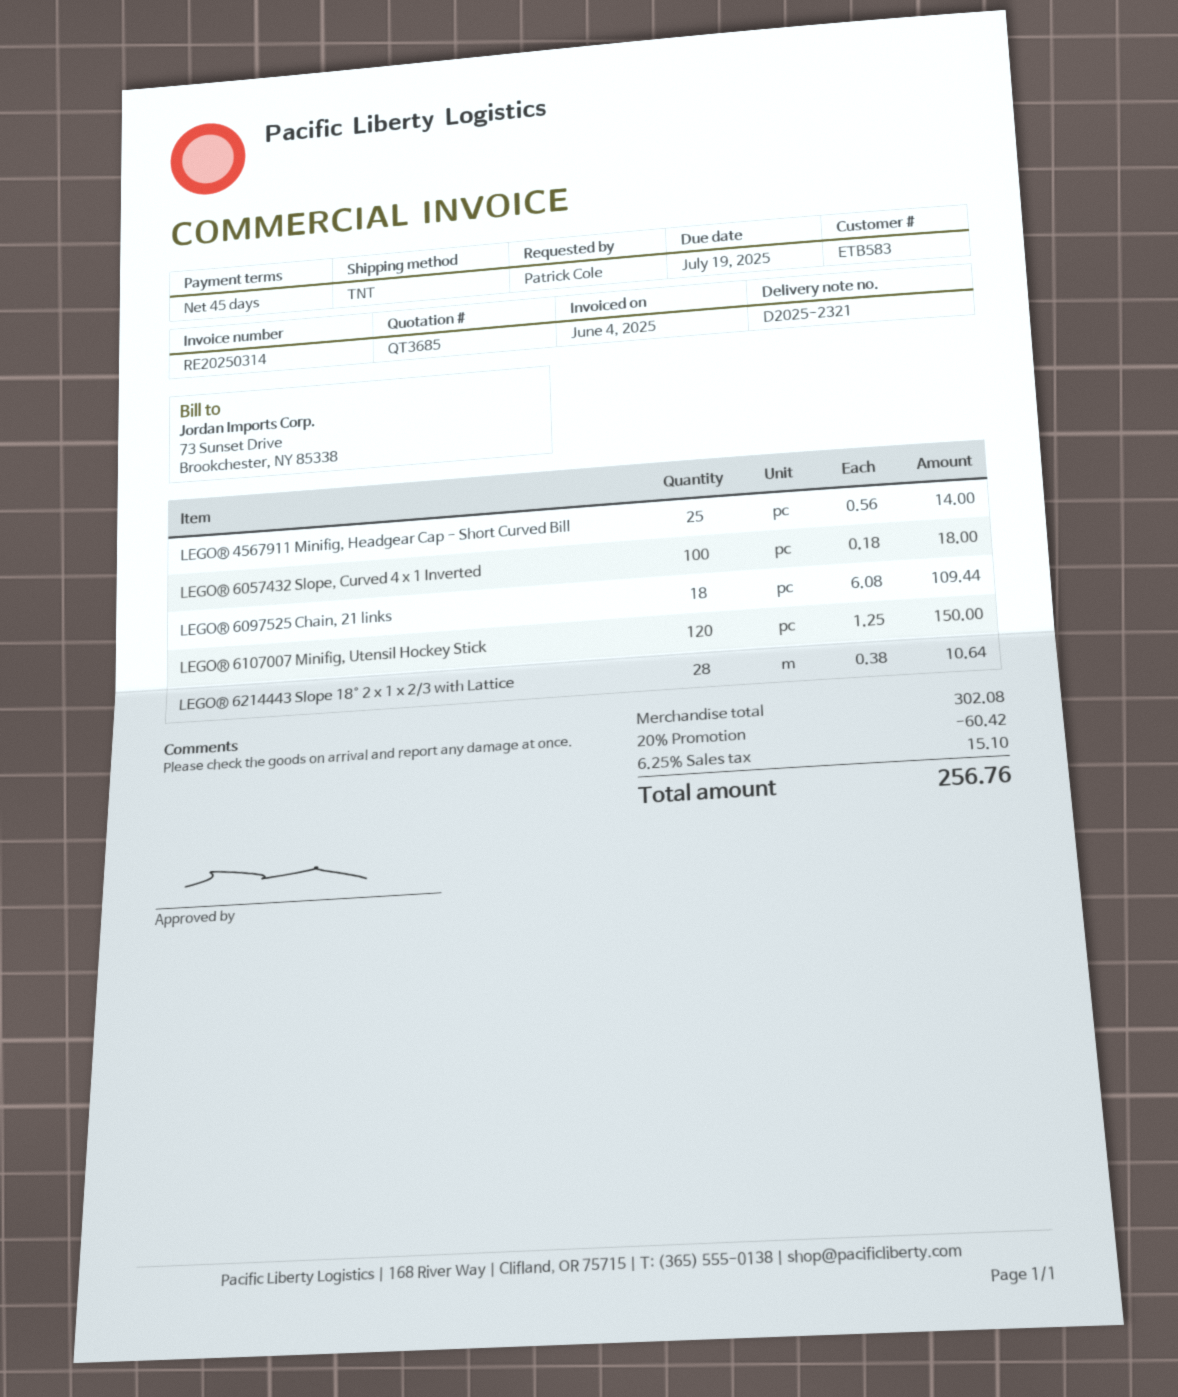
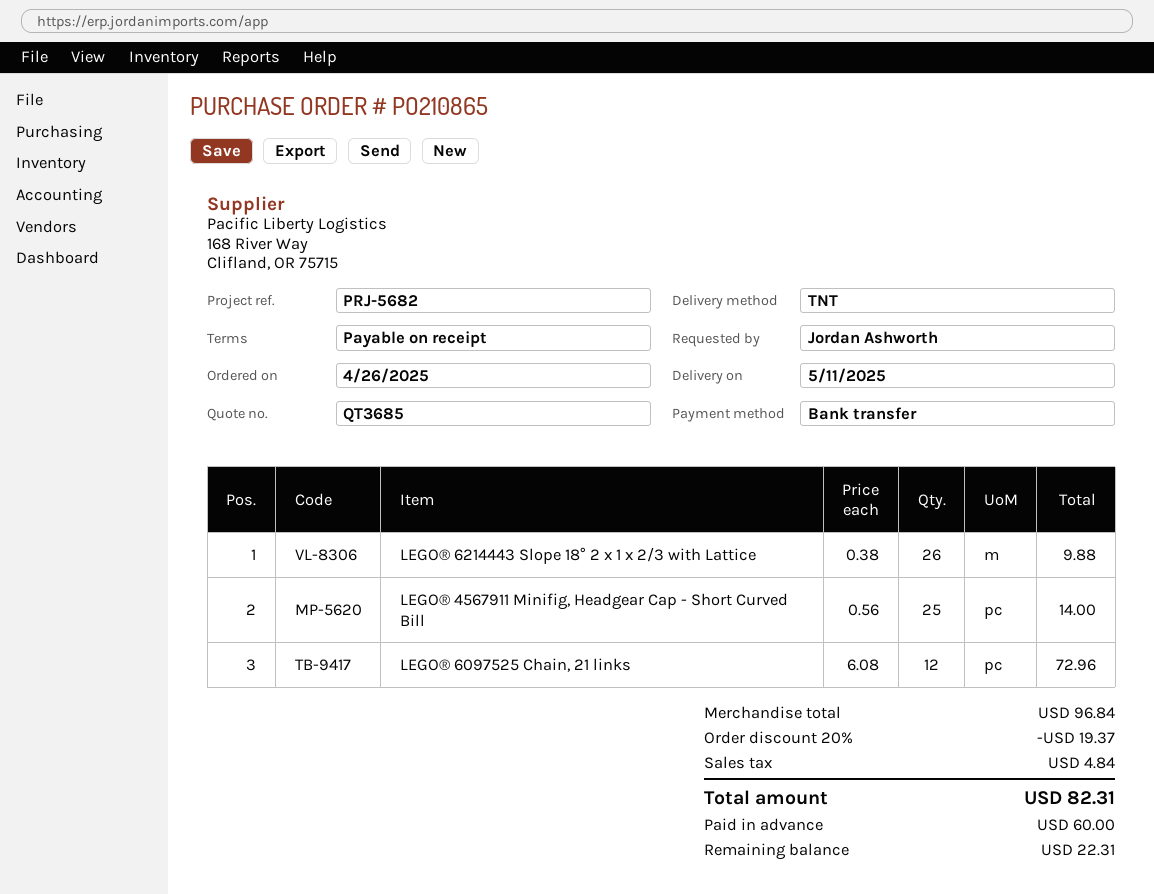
payment terms: 45 days -> on receipt
ordered by: Patrick Cole -> Jordan Ashworth
LEGO® 6057432 Slope, Curved 4 x 1 Inverted: 100 x 0.18 = 18.00 -> none
LEGO® 6097525 Chain, 21 links: 18 x 6.08 = 109.44 -> 12 x 6.08 = 72.96
LEGO® 6107007 Minifig, Utensil Hockey Stick: 120 x 1.25 = 150.00 -> none
LEGO® 6214443 Slope 18° 2 x 1 x 2/3 with Lattice: 28 x 0.38 = 10.64 -> 26 x 0.38 = 9.88
subtotal: 302.08 -> 96.84
discount: 20% = 60.42 -> 20% = 19.37
tax: 15.10 -> 4.84
total: 256.76 -> 82.31

